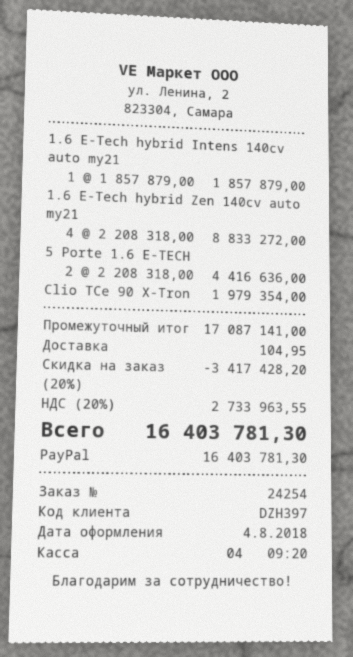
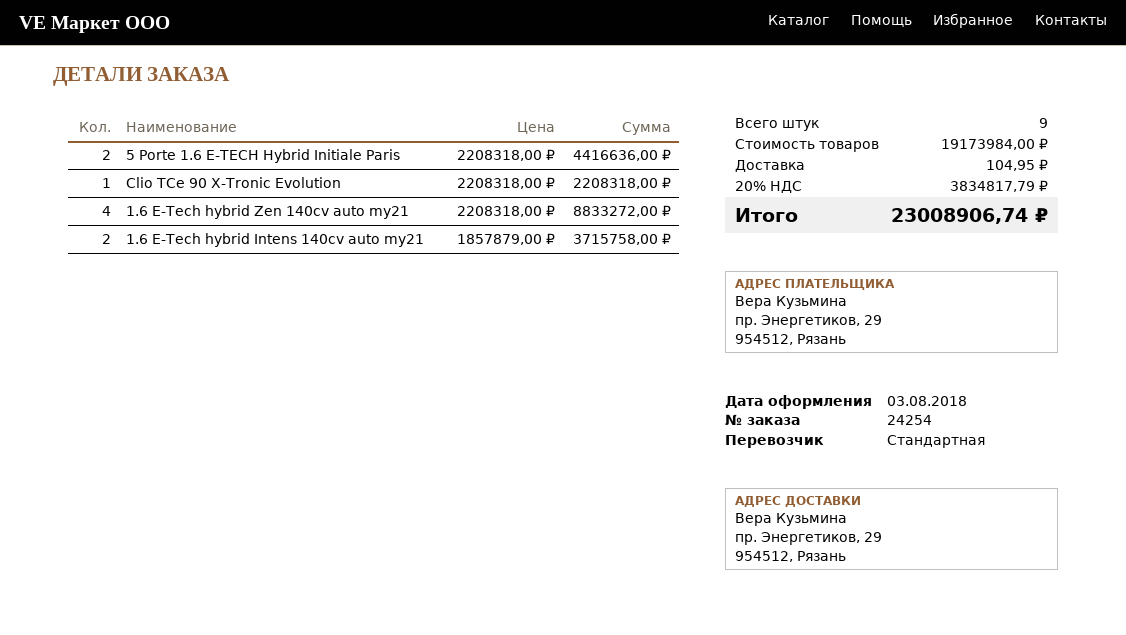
order date: 2018-08-04 -> 2018-08-03
1.6 E-Tech hybrid Intens 140cv auto my21: 1 x 1857879.00 = 1857879.00 -> 2 x 1857879.00 = 3715758.00
Clio TCe 90 X-Tron: 1 x 1979354.00 = 1979354.00 -> 1 x 2208318.00 = 2208318.00
subtotal: 17087141.00 -> 19173984.00
discount: 20% = 3417428.20 -> none
tax: 20% = 2733963.55 -> 20% = 3834817.79
total: 16403781.30 -> 23008906.74

